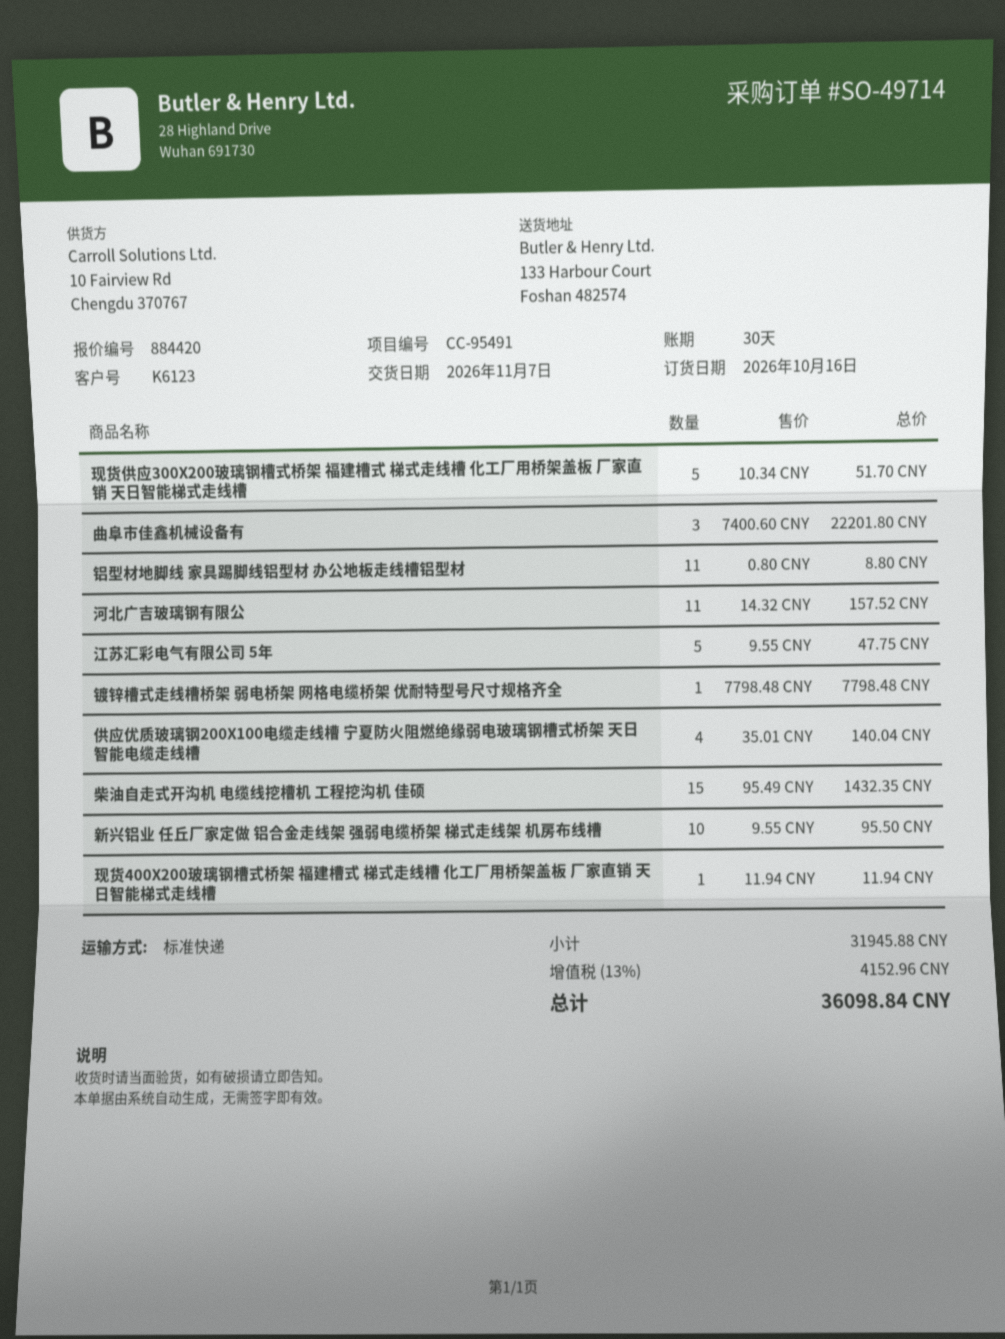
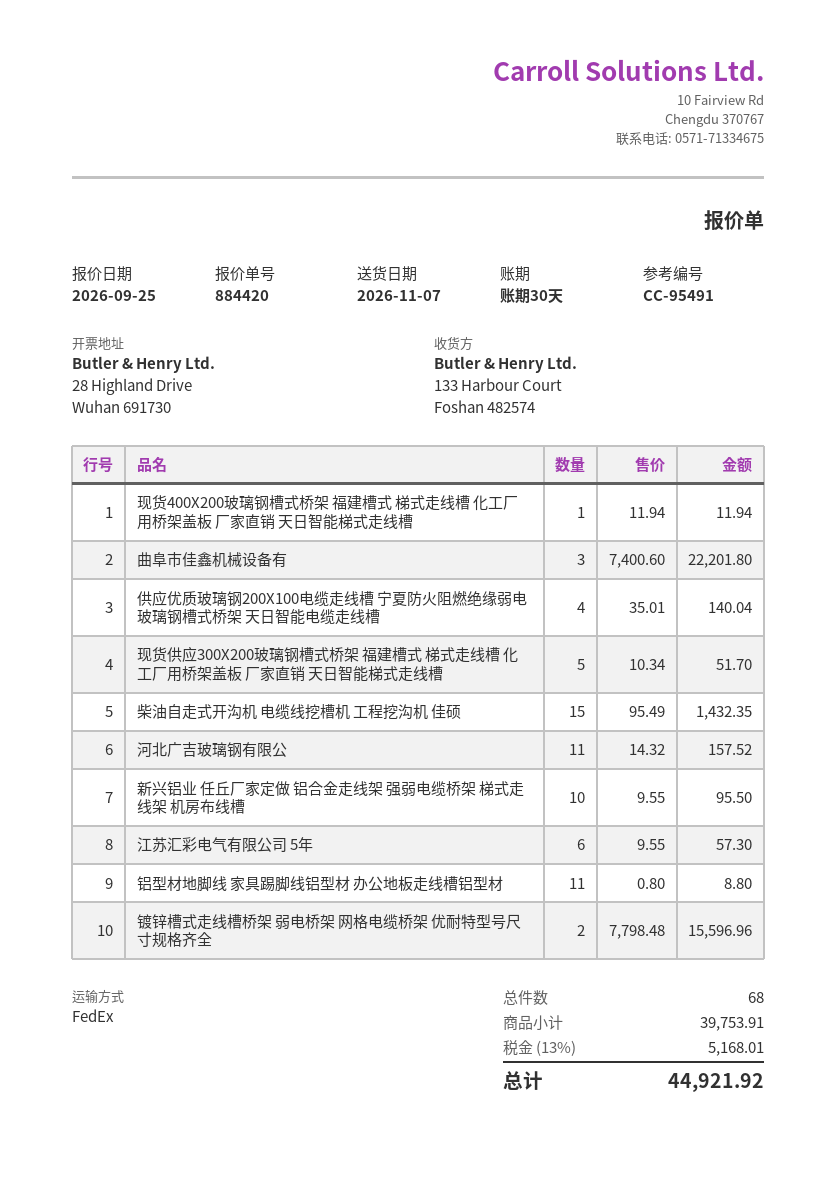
shipping method: standard -> FedEx
江苏汇彩电气有限公司 5年: 5 x 9.55 = 47.75 -> 6 x 9.55 = 57.30
镀锌槽式走线槽桥架 弱电桥架 网格电缆桥架 优耐特型号尺寸规格齐全: 1 x 7798.48 = 7798.48 -> 2 x 7798.48 = 15596.96
subtotal: 31945.88 -> 39753.91
tax: 13% = 4152.96 -> 13% = 5168.01
total: 36098.84 -> 44921.92

